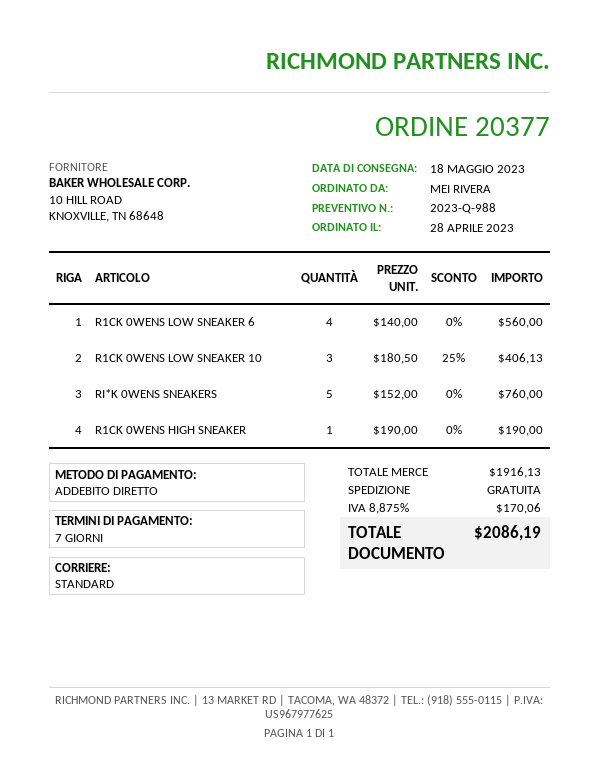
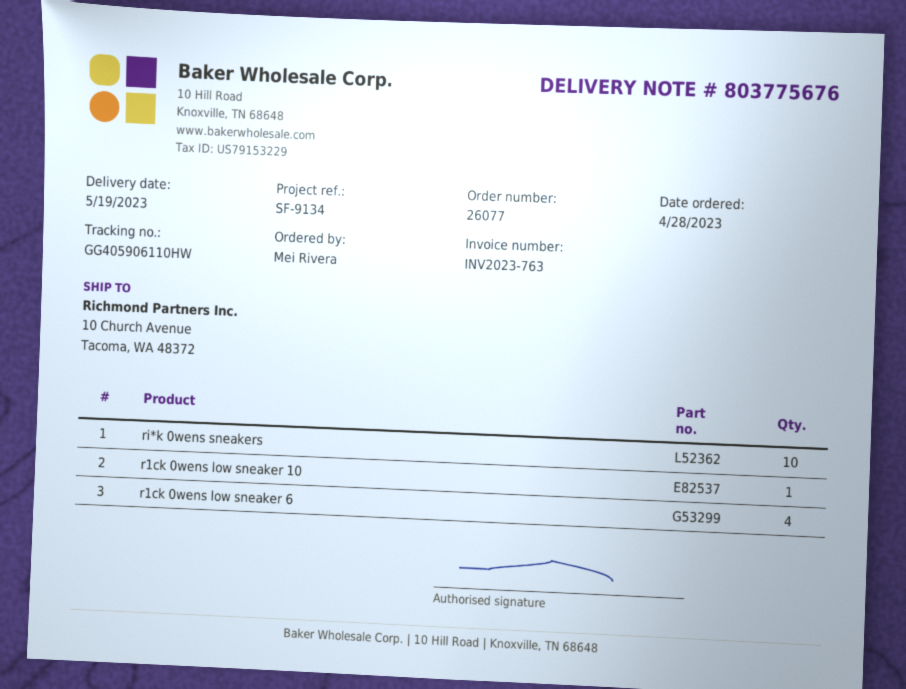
order number: 20377 -> 26077
delivery date: 2023-05-18 -> 2023-05-19
R1CK 0WENS LOW SNEAKER 10: 3 -> 1
RI*K 0WENS SNEAKERS: 5 -> 10
R1CK 0WENS HIGH SNEAKER: 1 -> none

